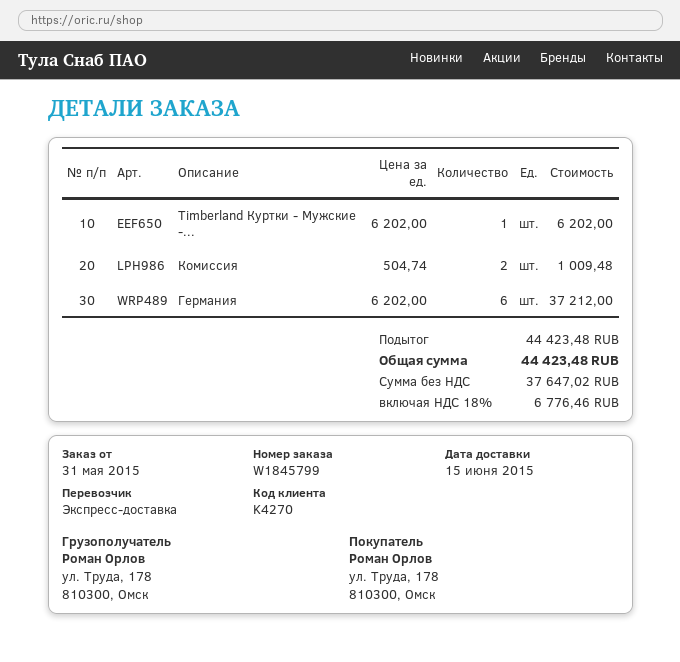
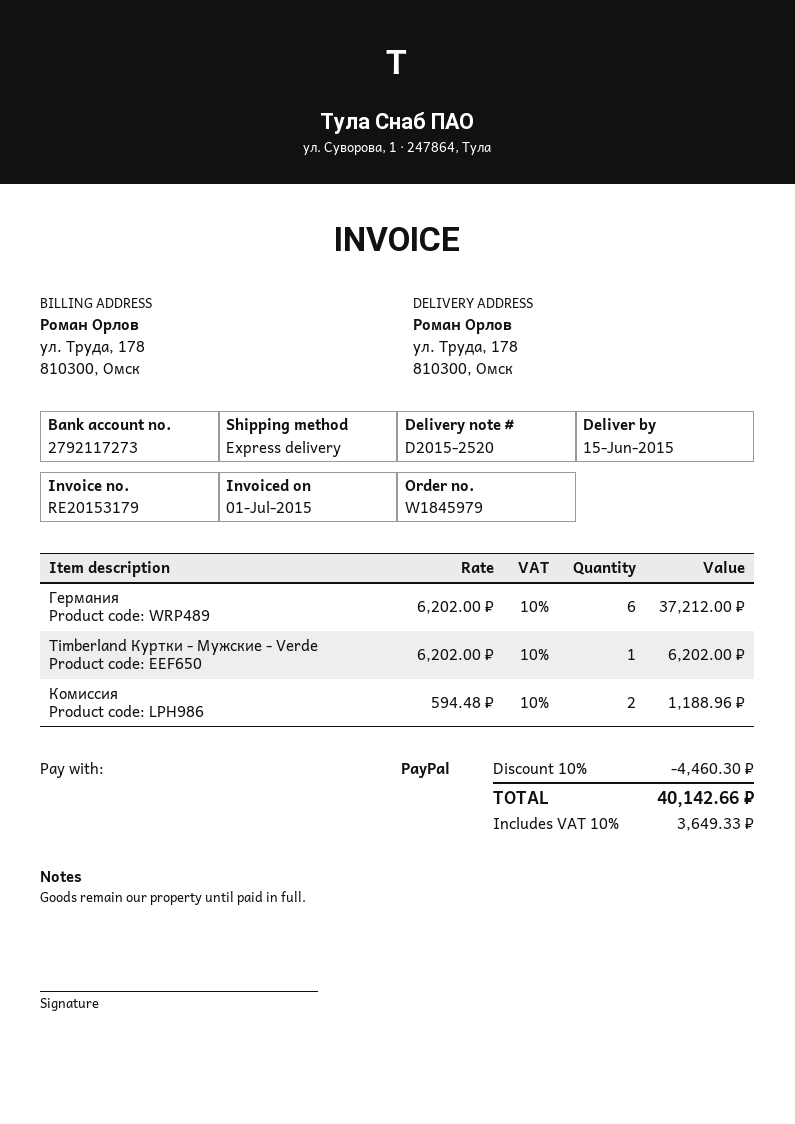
order number: W1845799 -> W1845979
Комиссия: 2 x 504.74 = 1009.48 -> 2 x 594.48 = 1188.96
discount: none -> 10% = 4460.30
tax: 18% = 6776.46 -> 10% = 3649.33
total: 44423.48 -> 40142.66

